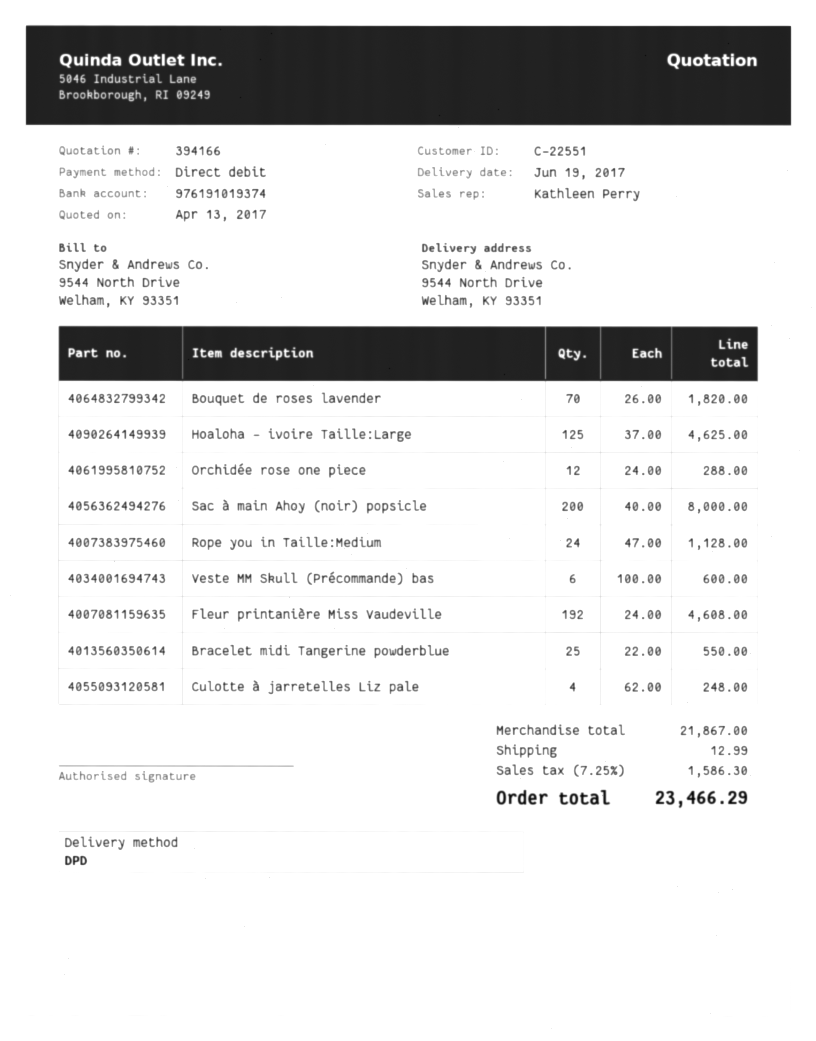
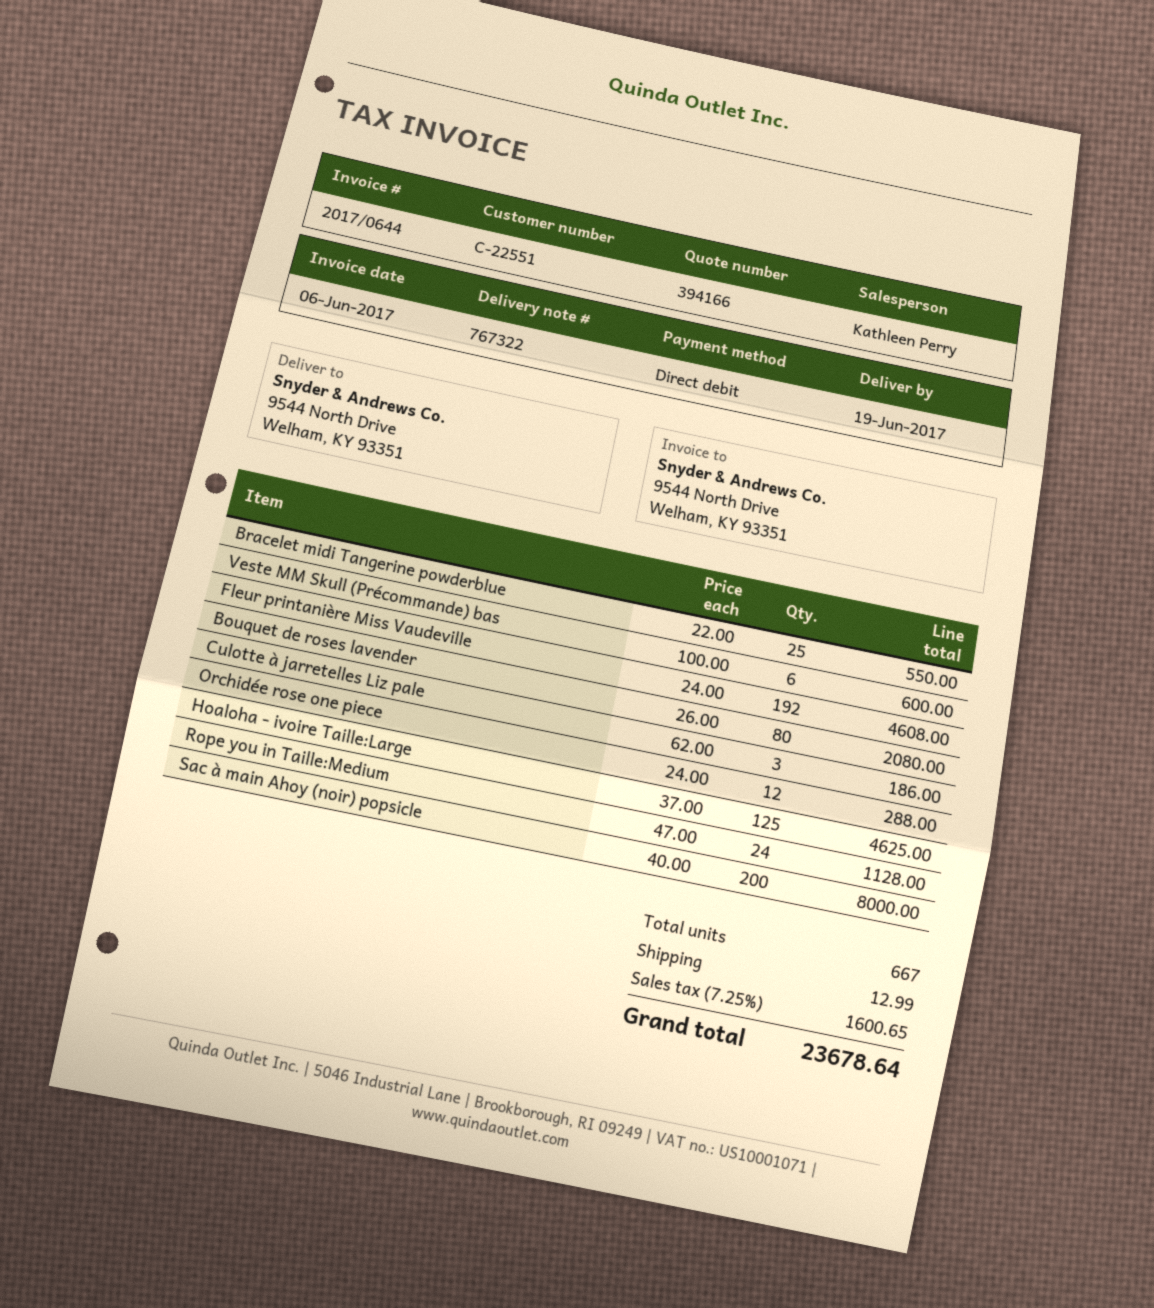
Bouquet de roses lavender: 70 x 26.00 = 1820.00 -> 80 x 26.00 = 2080.00
Culotte à jarretelles Liz pale: 4 x 62.00 = 248.00 -> 3 x 62.00 = 186.00
tax: 7.25% = 1586.30 -> 7.25% = 1600.65
total: 23466.29 -> 23678.64

